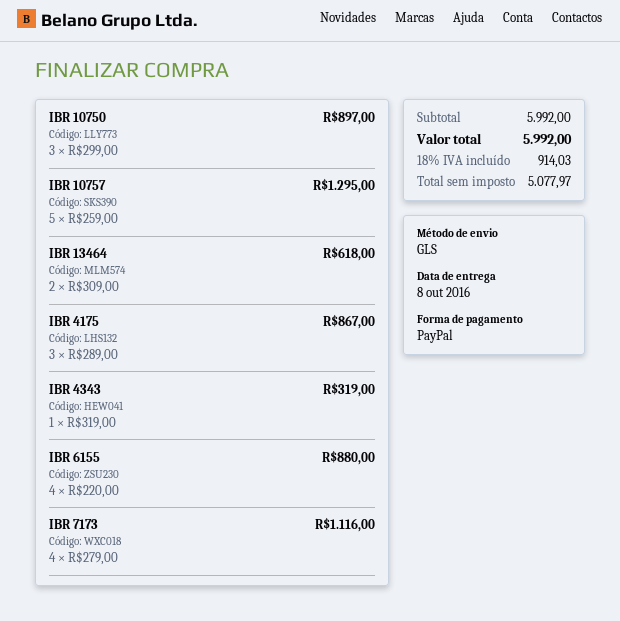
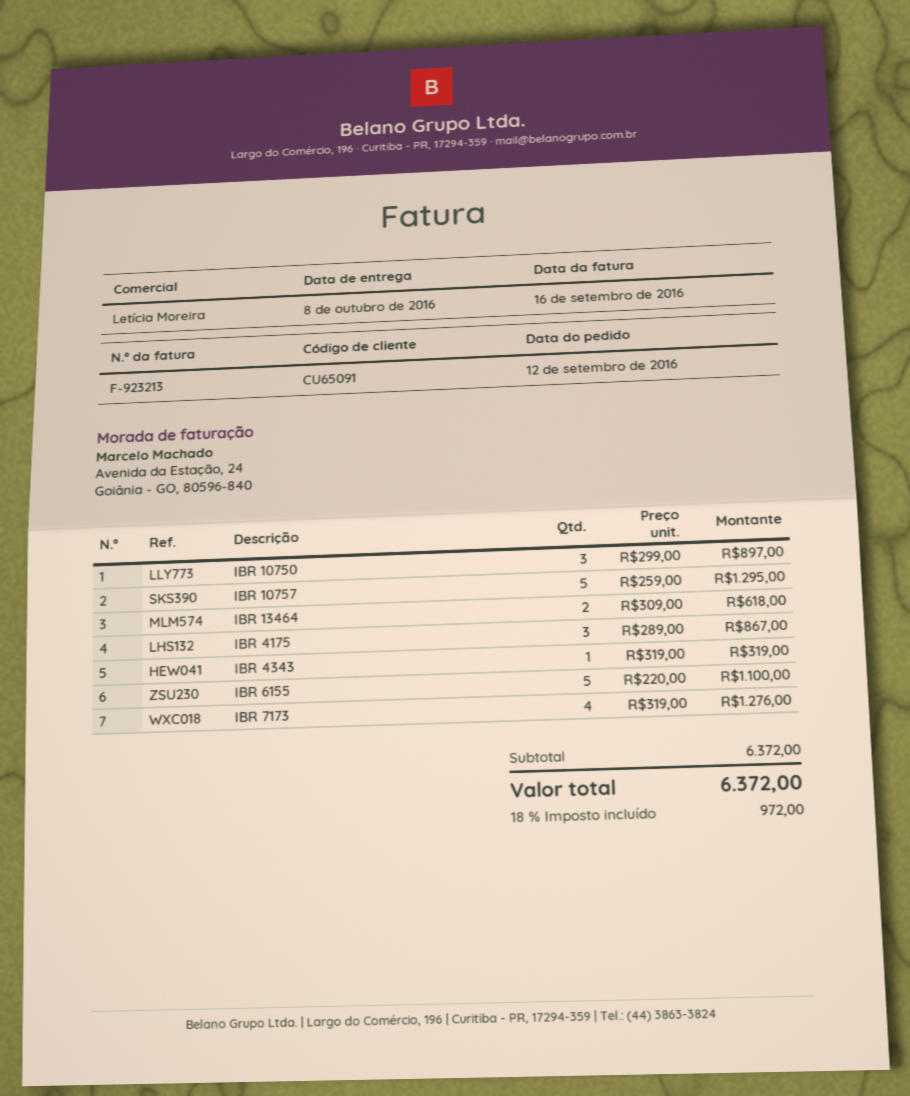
IBR 6155: 4 x 220.00 = 880.00 -> 5 x 220.00 = 1100.00
IBR 7173: 4 x 279.00 = 1116.00 -> 4 x 319.00 = 1276.00
subtotal: 5992.00 -> 6372.00
tax: 18% = 914.03 -> 18% = 972.00
total: 5992.00 -> 6372.00

